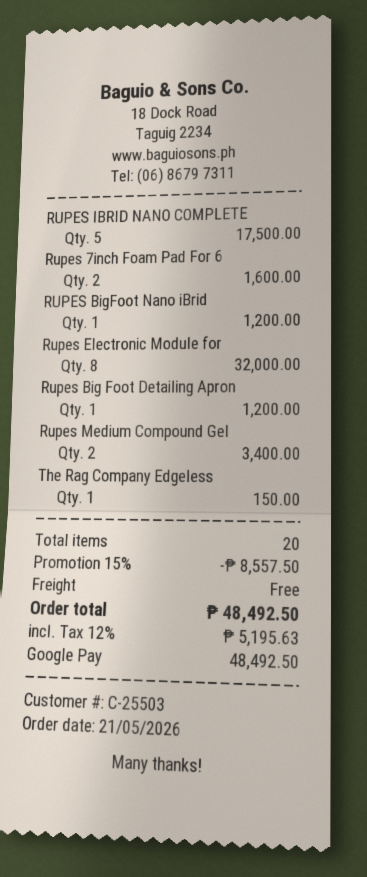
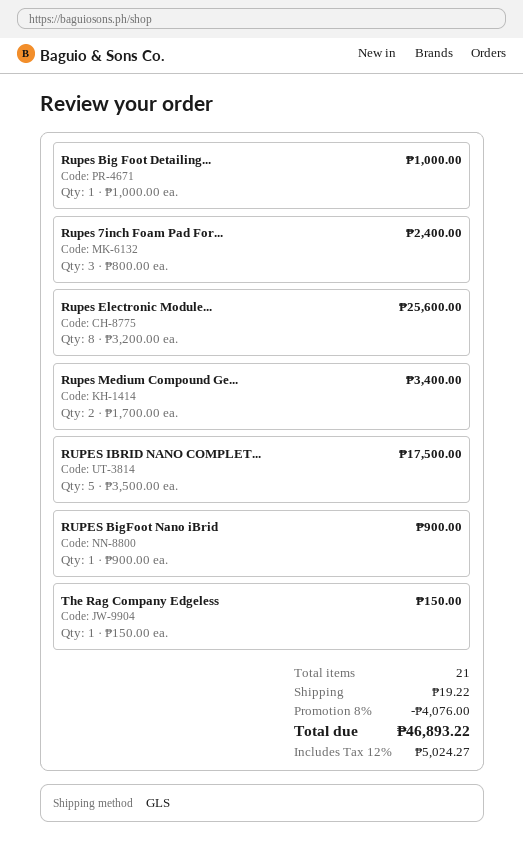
Rupes 7inch Foam Pad For 6: 2 for 1600.00 -> 3 for 2400.00
RUPES BigFoot Nano iBrid: 1 for 1200.00 -> 1 for 900.00
Rupes Electronic Module for: 8 for 32000.00 -> 8 for 25600.00
Rupes Big Foot Detailing Apron: 1 for 1200.00 -> 1 for 1000.00
total quantity: 20 -> 21
discount: 15% = 8557.50 -> 8% = 4076.00
shipping: 0.00 -> 19.22
tax: 12% = 5195.63 -> 12% = 5024.27
total: 48492.50 -> 46893.22

